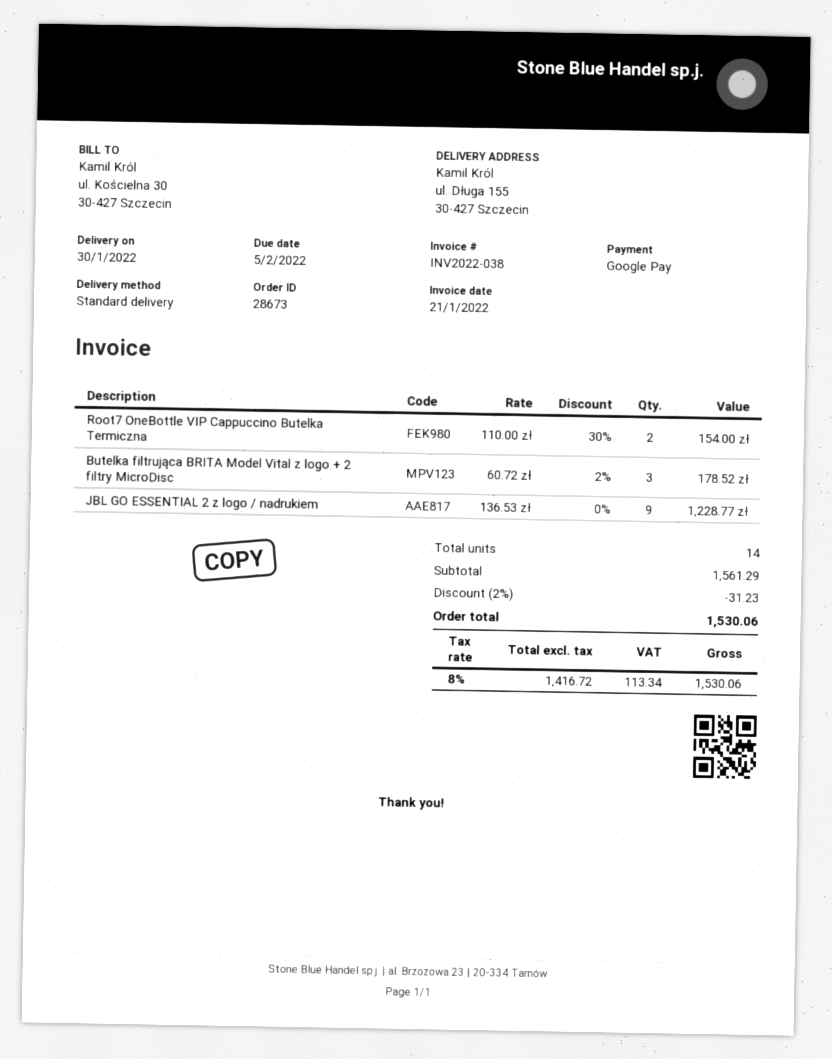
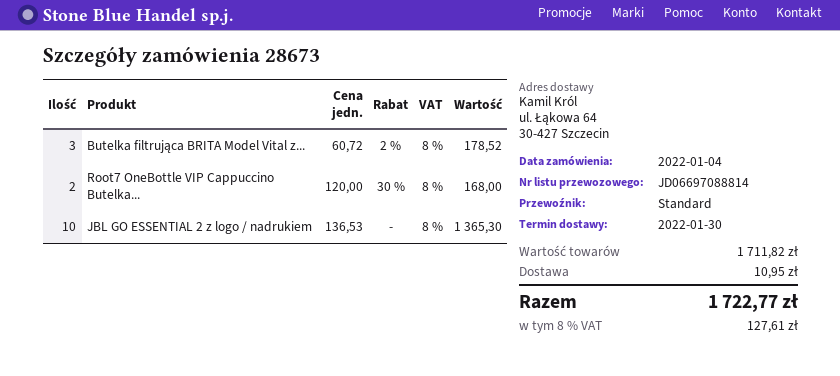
ship to: ul. Długa 155, 30-427 Szczecin -> ul. Łąkowa 64, 30-427 Szczecin
Root7 OneBottle VIP Cappuccino Butelka Termiczna: 2 x 110.00 - 30% = 154.00 -> 2 x 120.00 - 30% = 168.00
JBL GO ESSENTIAL 2 z logo / nadrukiem: 9 x 136.53 = 1228.77 -> 10 x 136.53 = 1365.30
subtotal: 1561.29 -> 1711.82
discount: 2% = 31.23 -> none
shipping: none -> 10.95
tax: 8% = 113.34 -> 8% = 127.61
total: 1530.06 -> 1722.77

